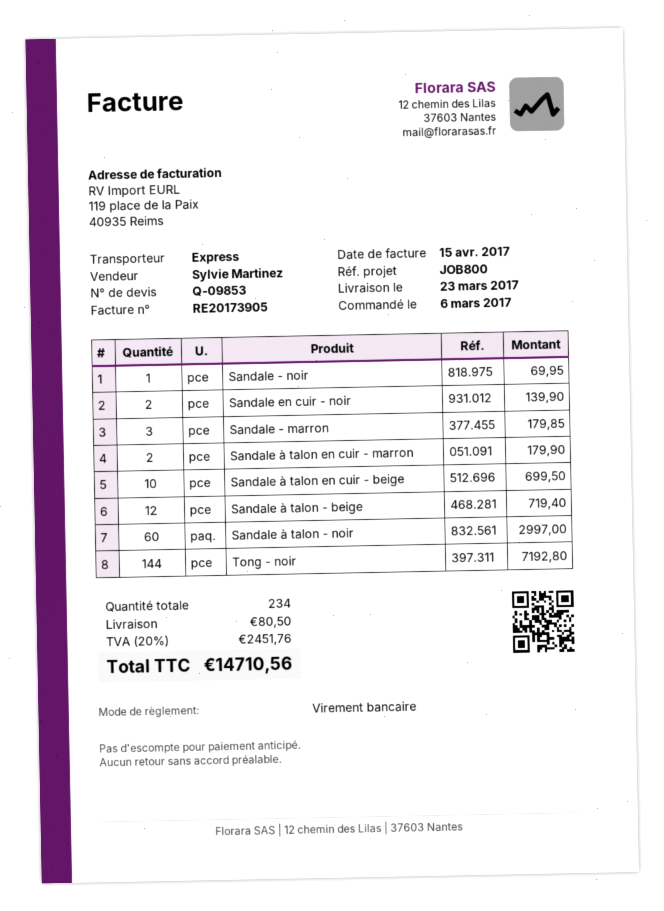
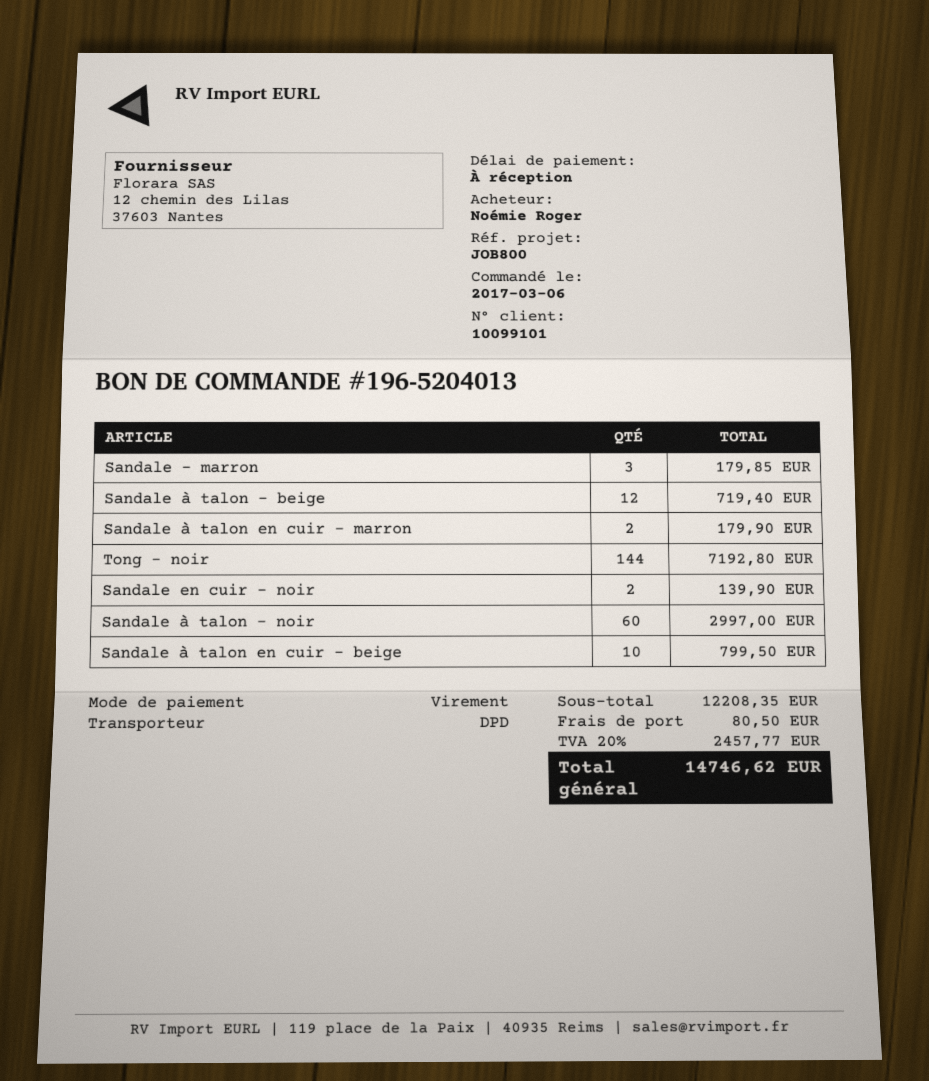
shipping method: express -> DPD
Sandale - noir: 1 for 69.95 -> none
Sandale à talon en cuir - beige: 10 for 699.50 -> 10 for 799.50
tax: 20% = 2451.76 -> 20% = 2457.77
total: 14710.56 -> 14746.62

